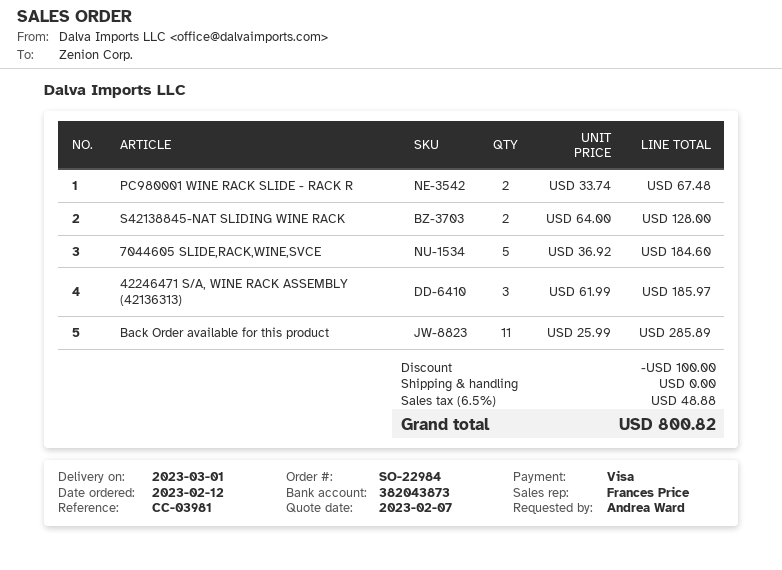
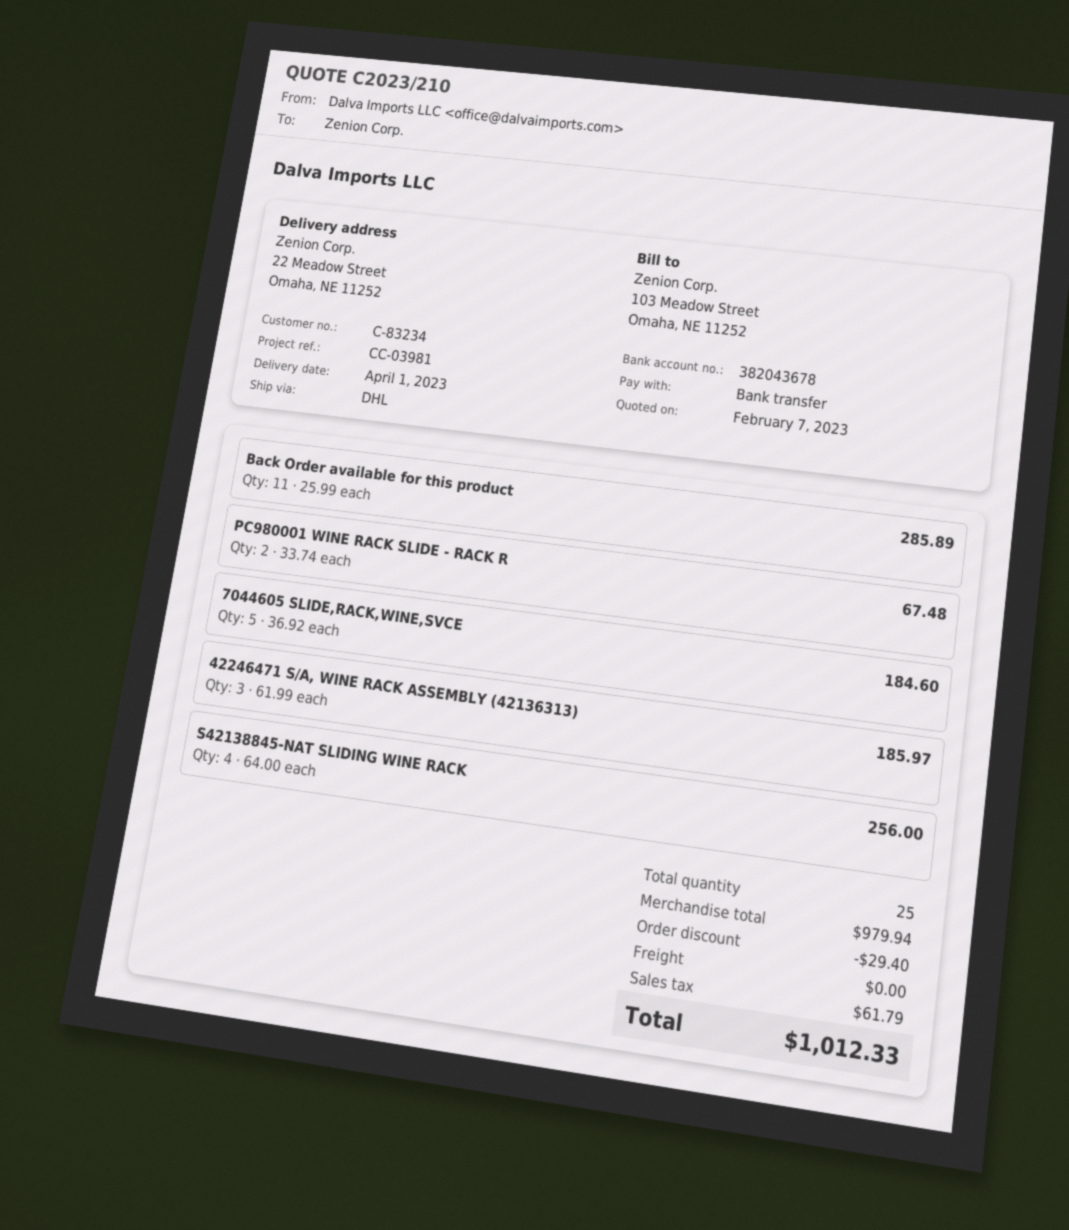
delivery date: 2023-03-01 -> 2023-04-01
payment method: Visa -> bank transfer
bank account: 382043873 -> 382043678
S42138845-NAT SLIDING WINE RACK: 2 x 64.00 = 128.00 -> 4 x 64.00 = 256.00
discount: 100.00 -> 29.40
tax: 48.88 -> 61.79
total: 800.82 -> 1012.33

